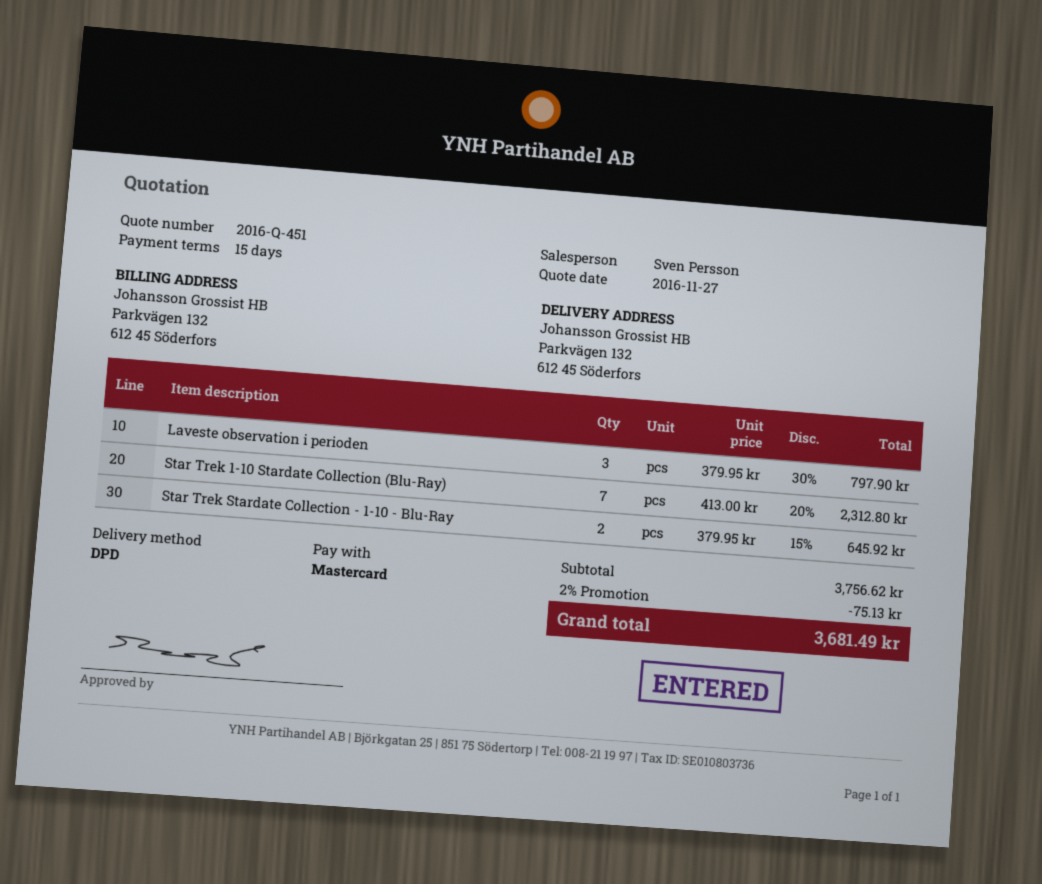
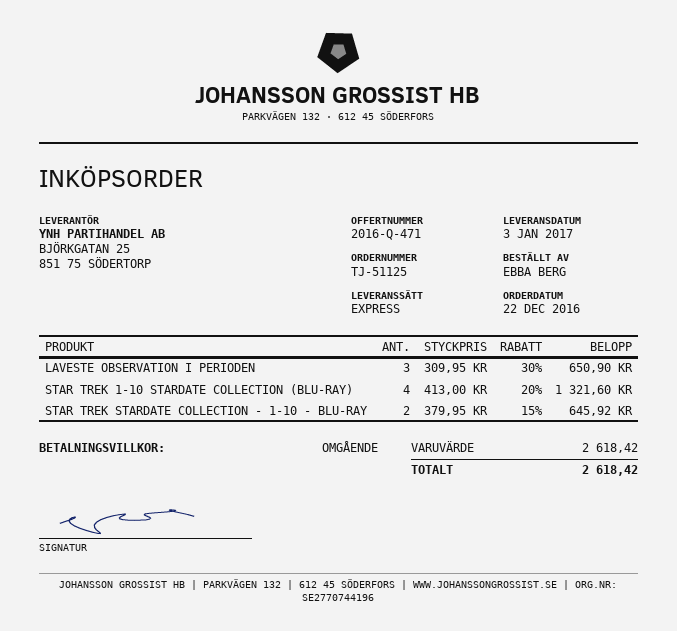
quote number: 2016-Q-451 -> 2016-Q-471
payment terms: 15 days -> on receipt
shipping method: DPD -> express
Laveste observation i perioden: 3 x 379.95 - 30% = 797.90 -> 3 x 309.95 - 30% = 650.90
Star Trek 1-10 Stardate Collection (Blu-Ray): 7 x 413.00 - 20% = 2312.80 -> 4 x 413.00 - 20% = 1321.60
subtotal: 3756.62 -> 2618.42
discount: 2% = 75.13 -> none
total: 3681.49 -> 2618.42

